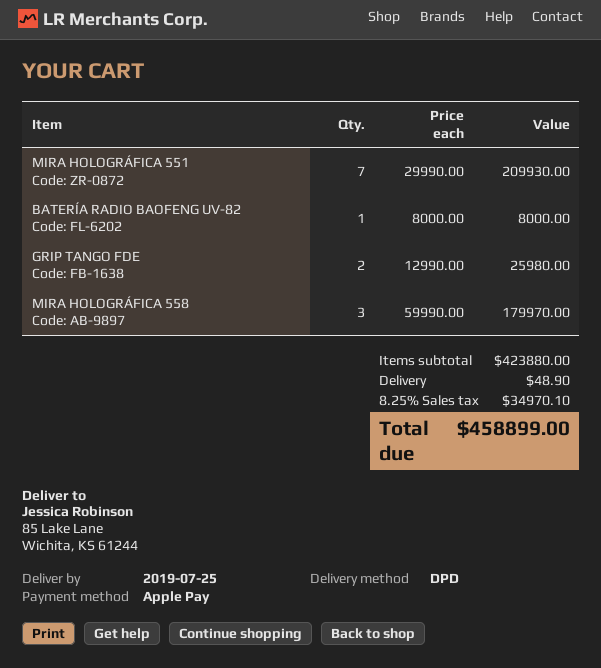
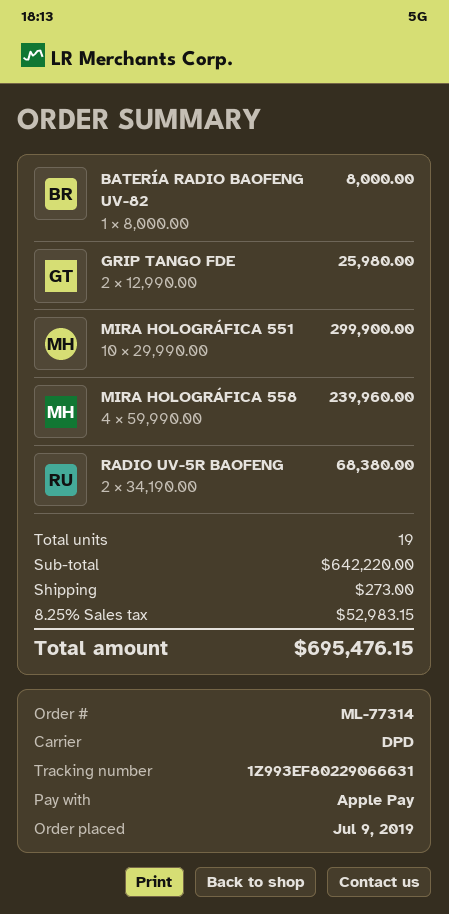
MIRA HOLOGRÁFICA 551: 7 x 29990.00 = 209930.00 -> 10 x 29990.00 = 299900.00
MIRA HOLOGRÁFICA 558: 3 x 59990.00 = 179970.00 -> 4 x 59990.00 = 239960.00
RADIO UV-5R BAOFENG: none -> 2 x 34190.00 = 68380.00
subtotal: 423880.00 -> 642220.00
shipping: 48.90 -> 273.00
tax: 8.25% = 34970.10 -> 8.25% = 52983.15
total: 458899.00 -> 695476.15

